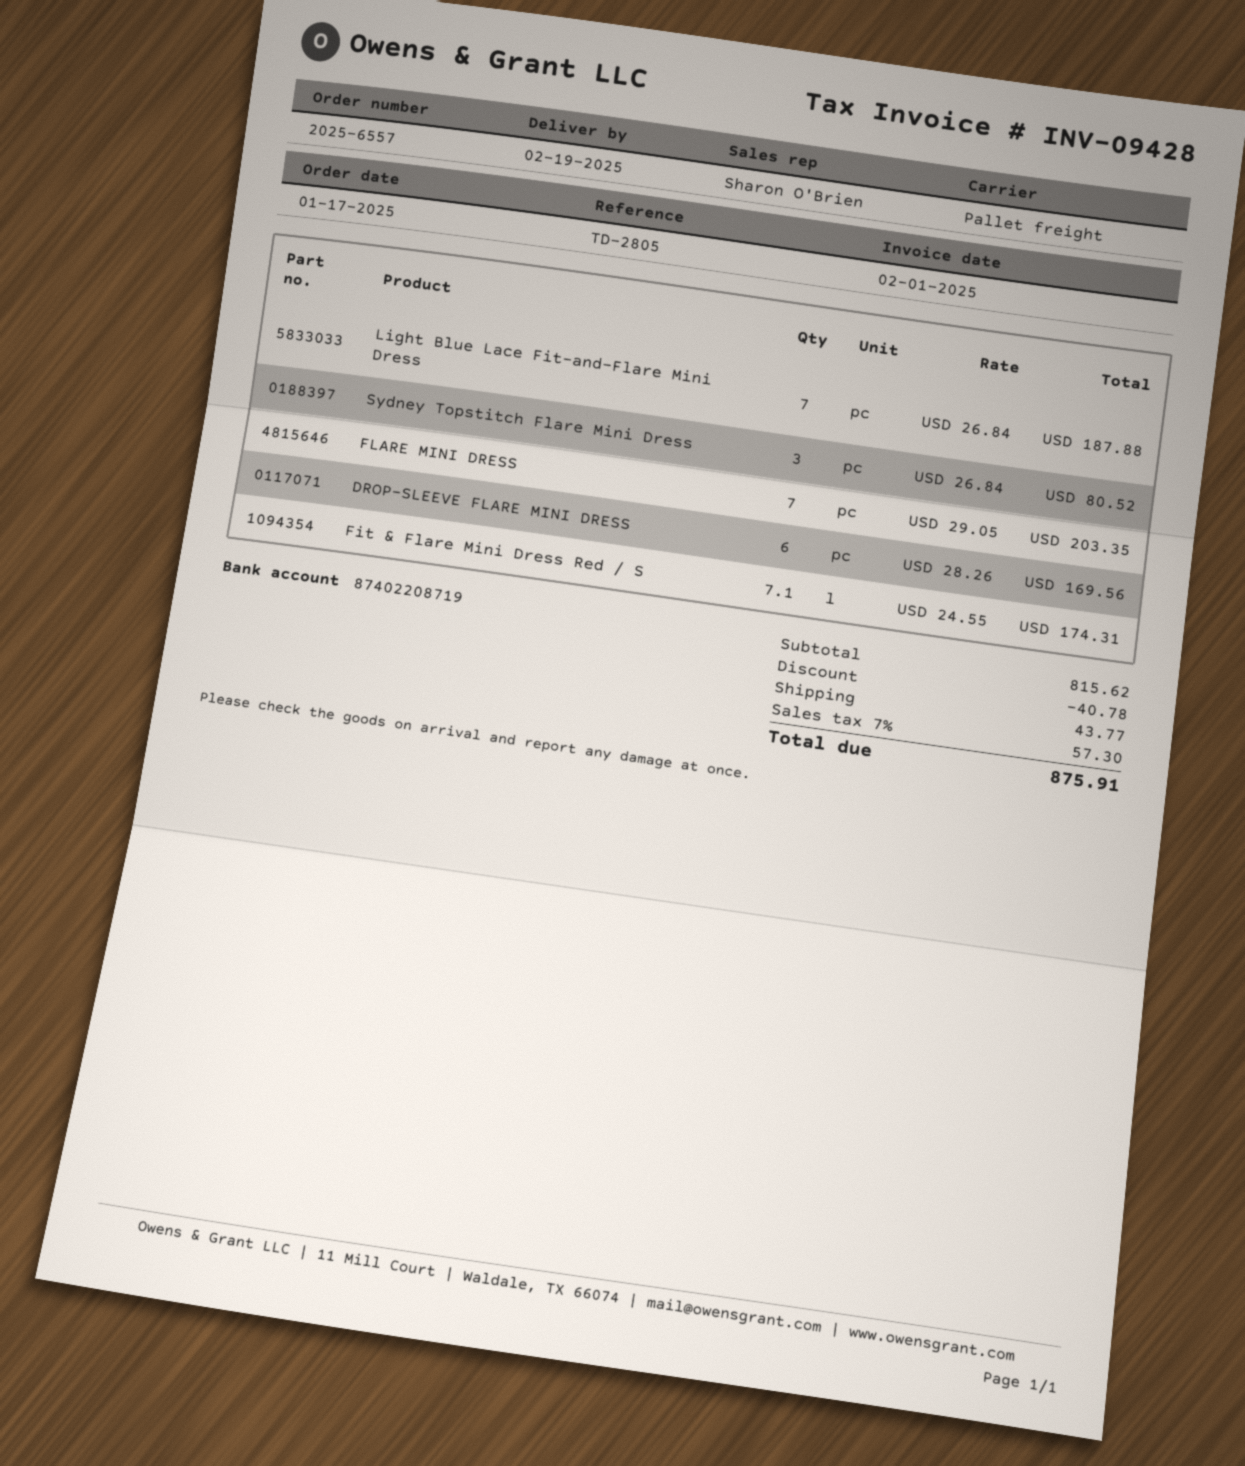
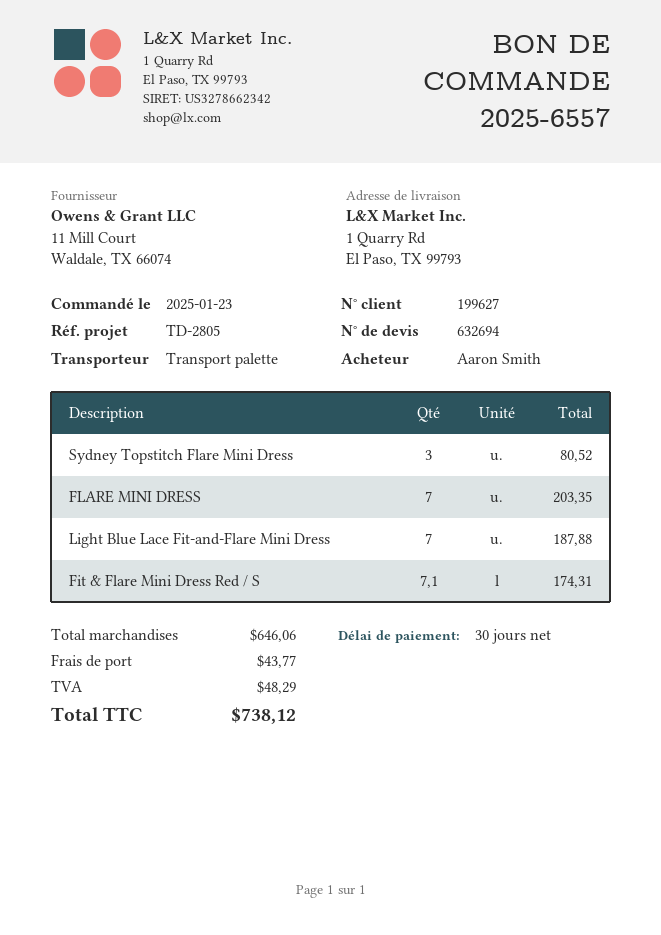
order date: 2025-01-17 -> 2025-01-23
DROP-SLEEVE FLARE MINI DRESS: 6 for 169.56 -> none
subtotal: 815.62 -> 646.06
discount: 40.78 -> none
tax: 57.30 -> 48.29
total: 875.91 -> 738.12

